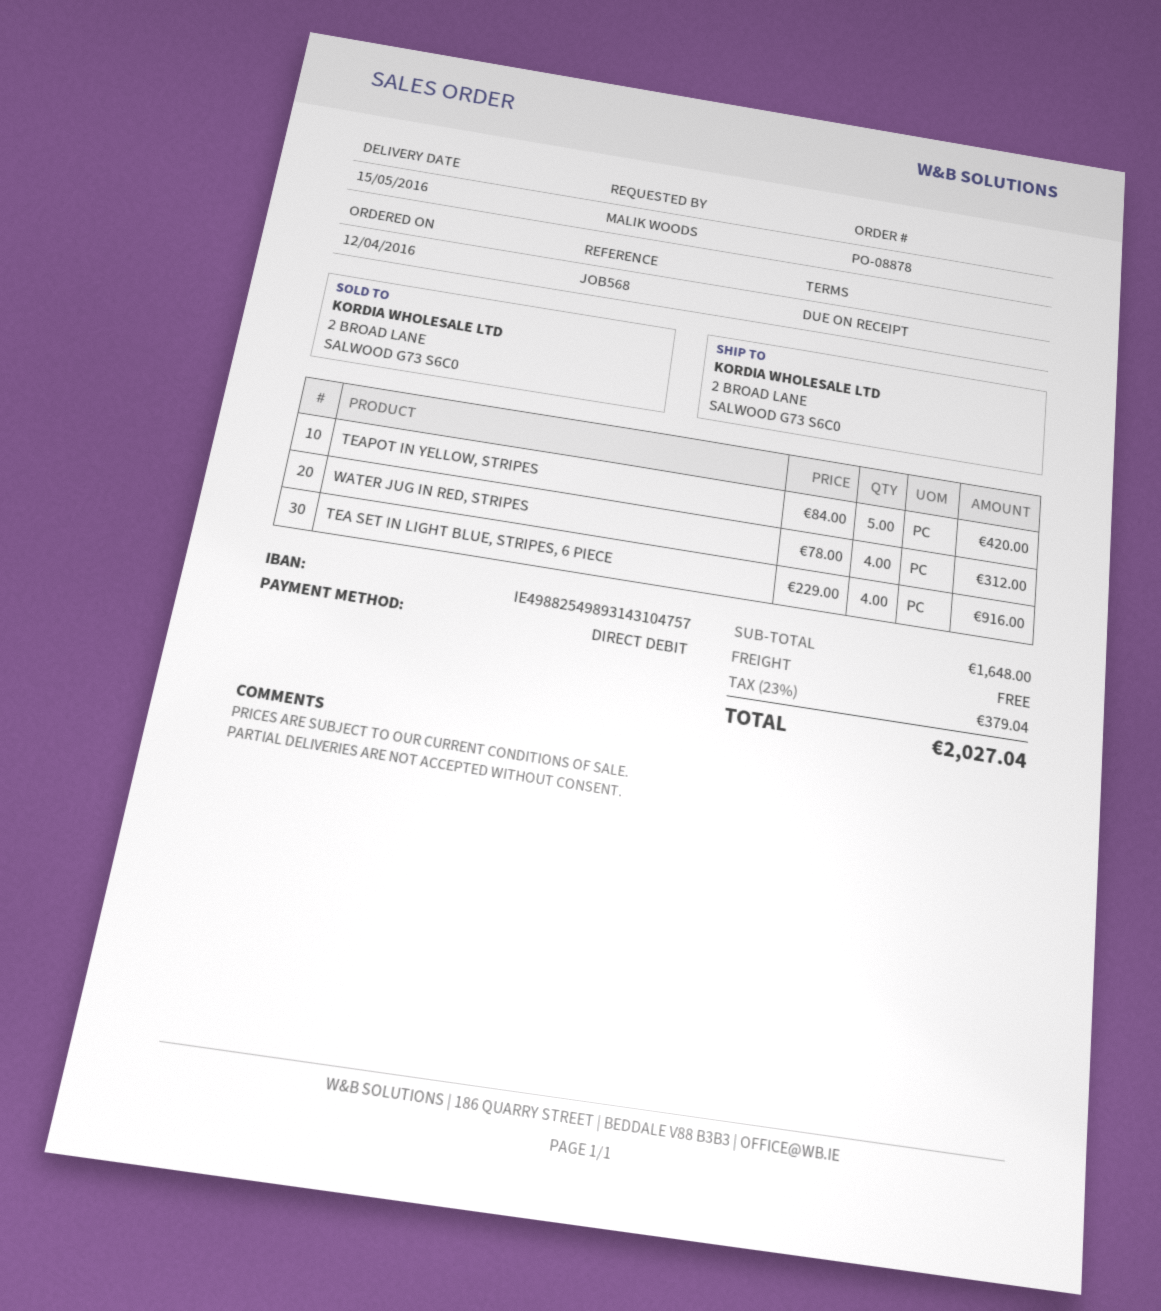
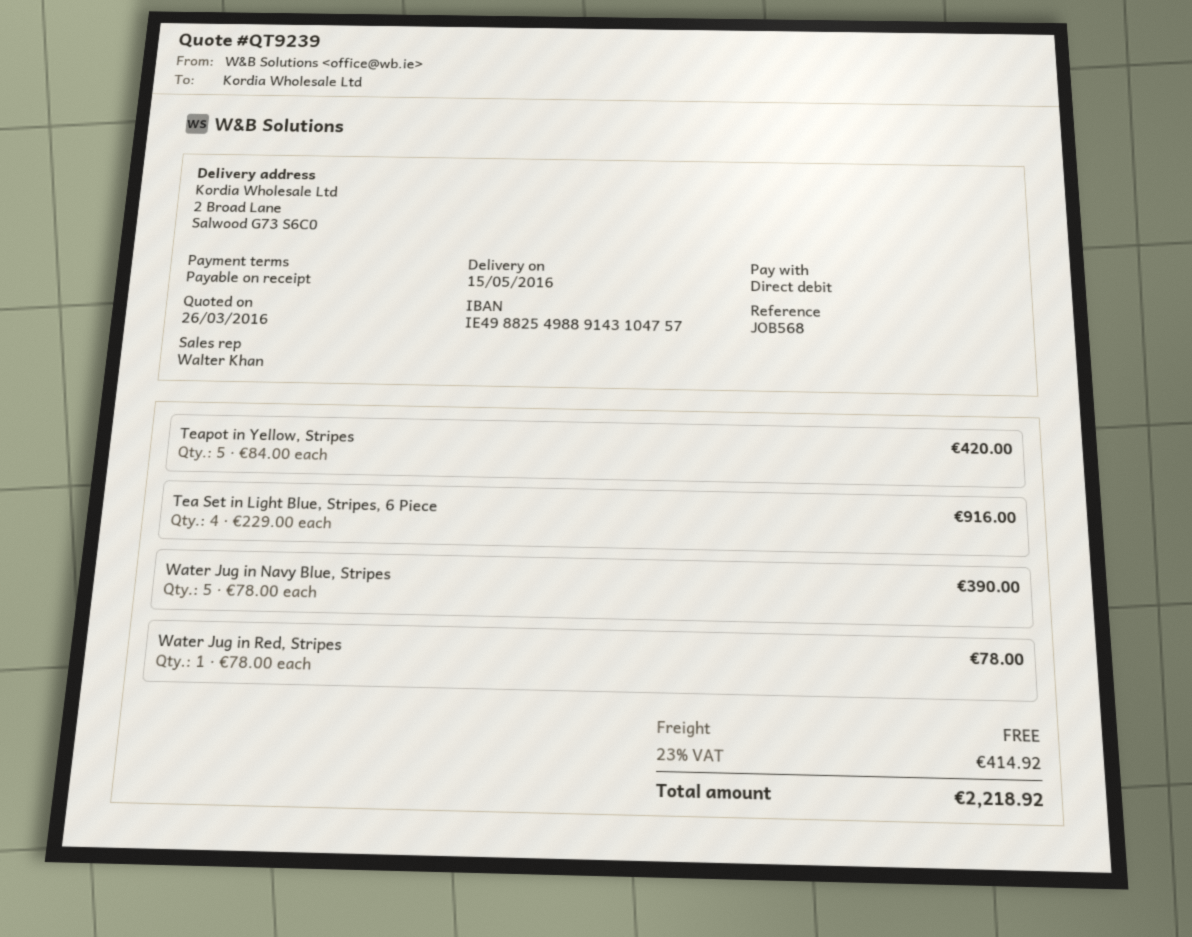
bank account: IE49882549893143104757 -> IE49882549889143104757
WATER JUG IN RED, STRIPES: 4 x 78.00 = 312.00 -> 1 x 78.00 = 78.00
Water Jug in Navy Blue, Stripes: none -> 5 x 78.00 = 390.00
tax: 23% = 379.04 -> 23% = 414.92
total: 2027.04 -> 2218.92

